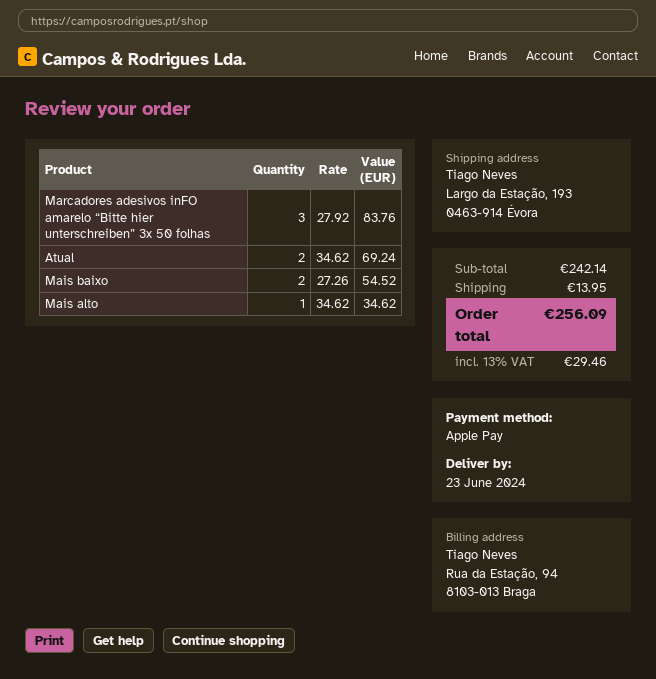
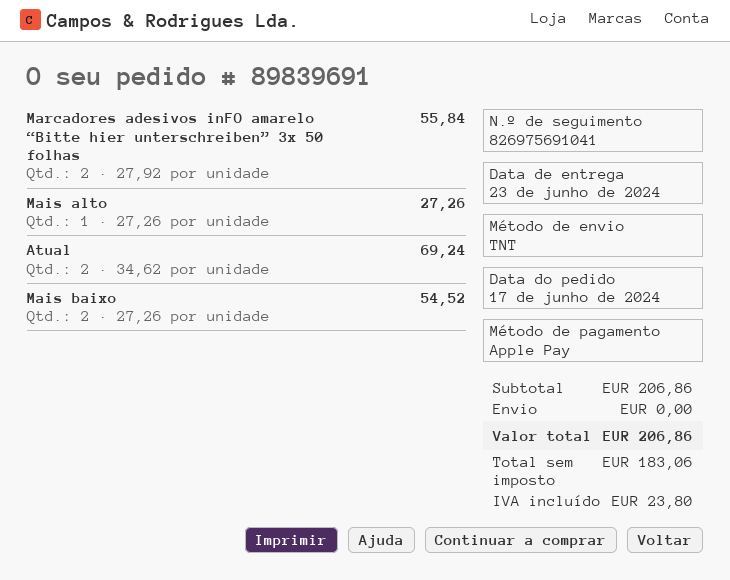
Marcadores adesivos inFO amarelo “Bitte hier unterschreiben” 3x 50 folhas: 3 x 27.92 = 83.76 -> 2 x 27.92 = 55.84
Mais alto: 1 x 34.62 = 34.62 -> 1 x 27.26 = 27.26
subtotal: 242.14 -> 206.86
shipping: 13.95 -> 0.00
tax: 29.46 -> 23.80
total: 256.09 -> 206.86

